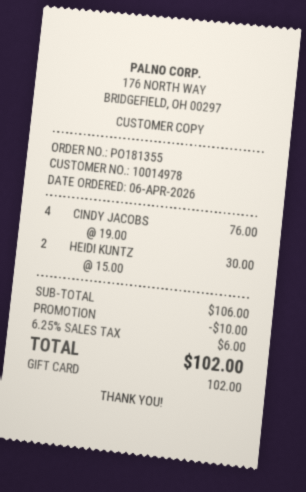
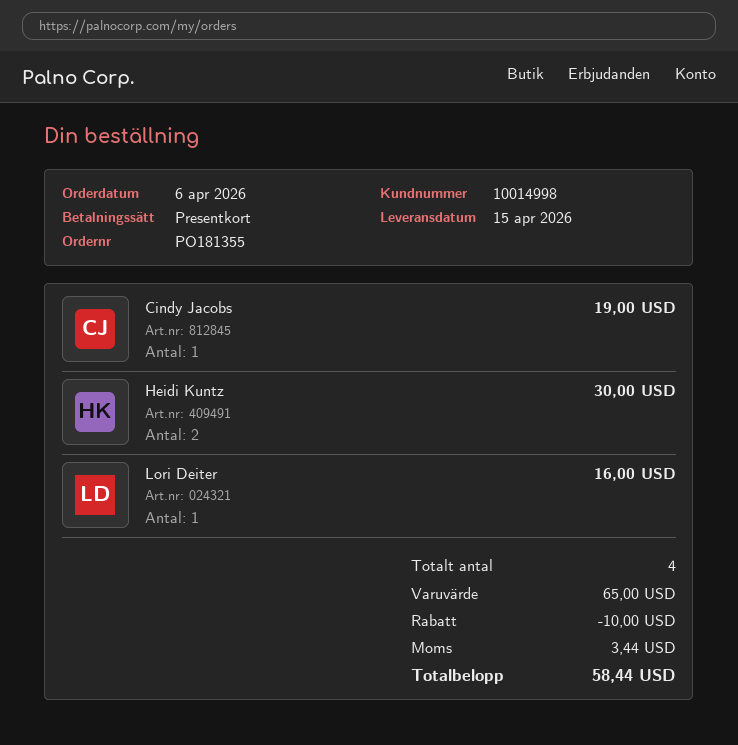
customer number: 10014978 -> 10014998
CINDY JACOBS: 4 for 76.00 -> 1 for 19.00
Lori Deiter: none -> 1 for 16.00
subtotal: 106.00 -> 65.00
tax: 6.00 -> 3.44
total: 102.00 -> 58.44

